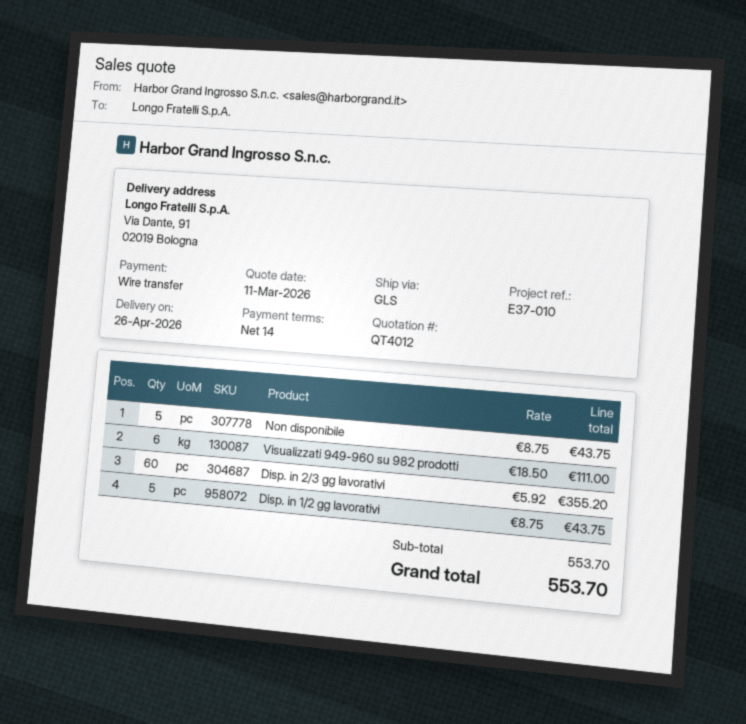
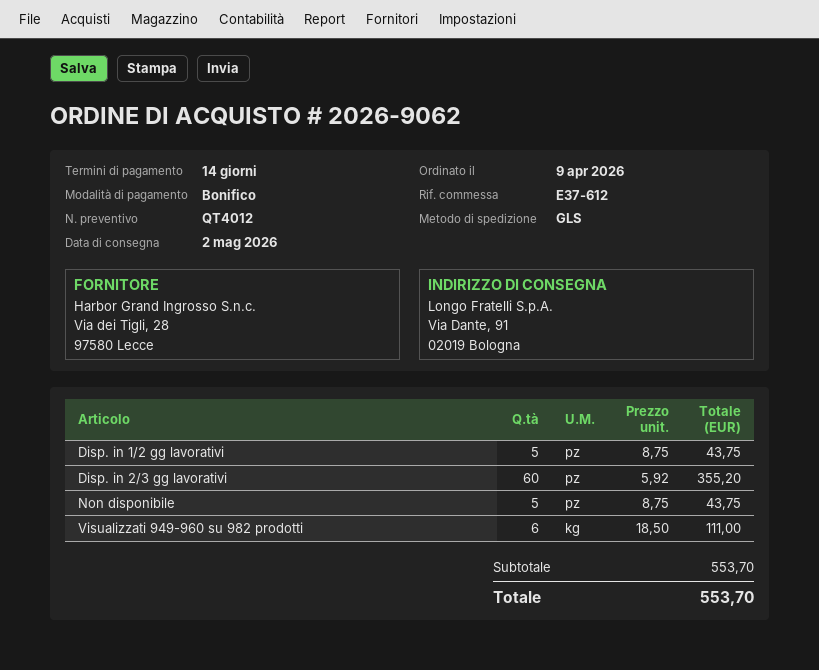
delivery date: 2026-04-26 -> 2026-05-02
reference: E37-010 -> E37-612

